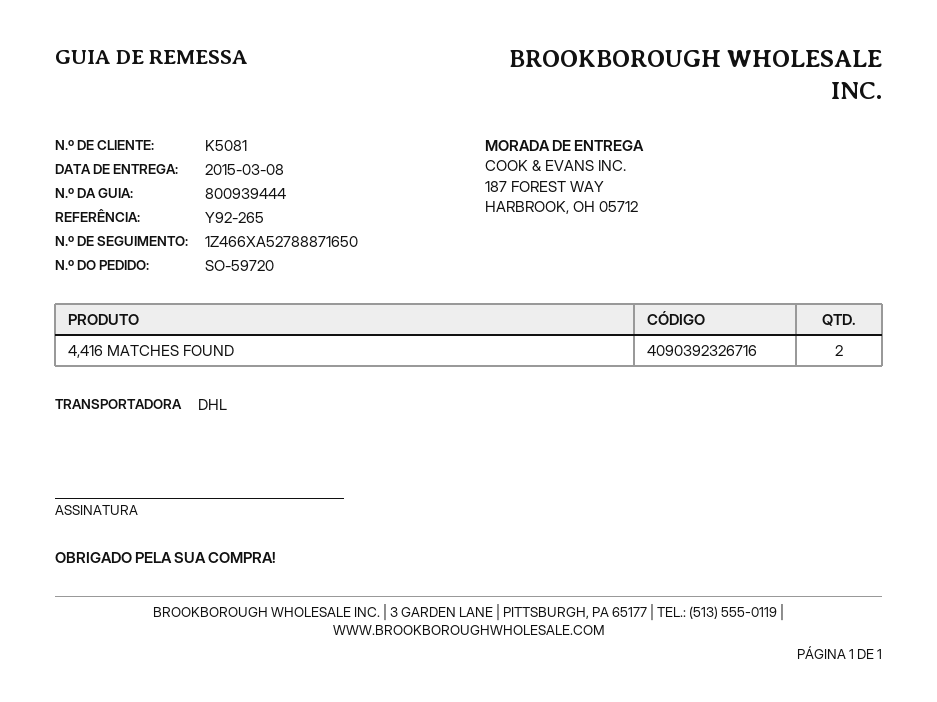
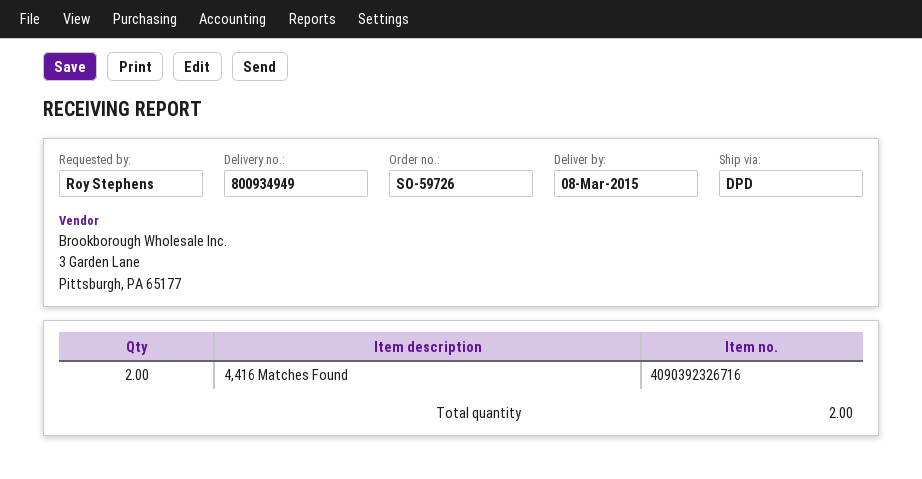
order number: SO-59720 -> SO-59726
delivery note number: 800939444 -> 800934949
shipping method: DHL -> DPD

